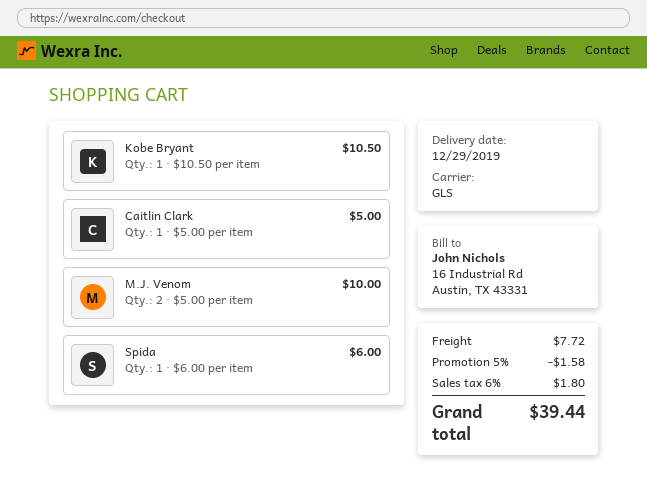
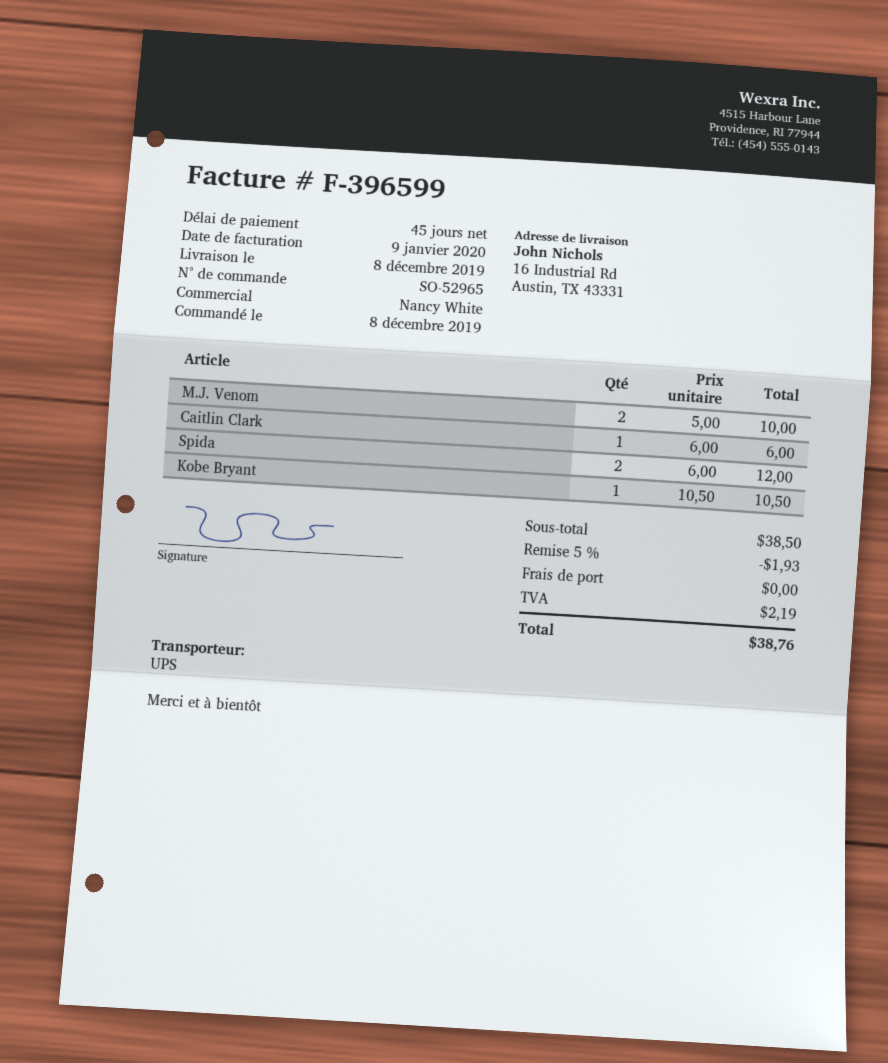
delivery date: 2019-12-29 -> 2019-12-08
shipping method: GLS -> UPS
Caitlin Clark: 1 x 5.00 = 5.00 -> 1 x 6.00 = 6.00
Spida: 1 x 6.00 = 6.00 -> 2 x 6.00 = 12.00
discount: 5% = 1.58 -> 5% = 1.93
shipping: 7.72 -> 0.00
tax: 1.80 -> 2.19
total: 39.44 -> 38.76

